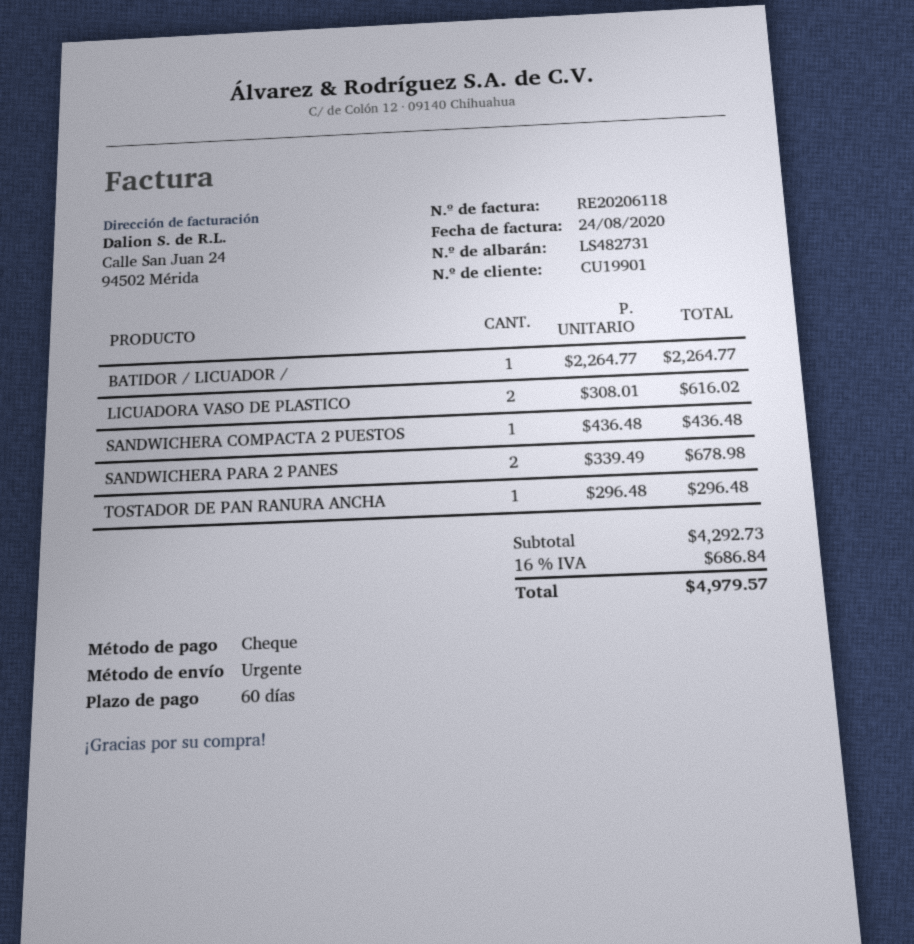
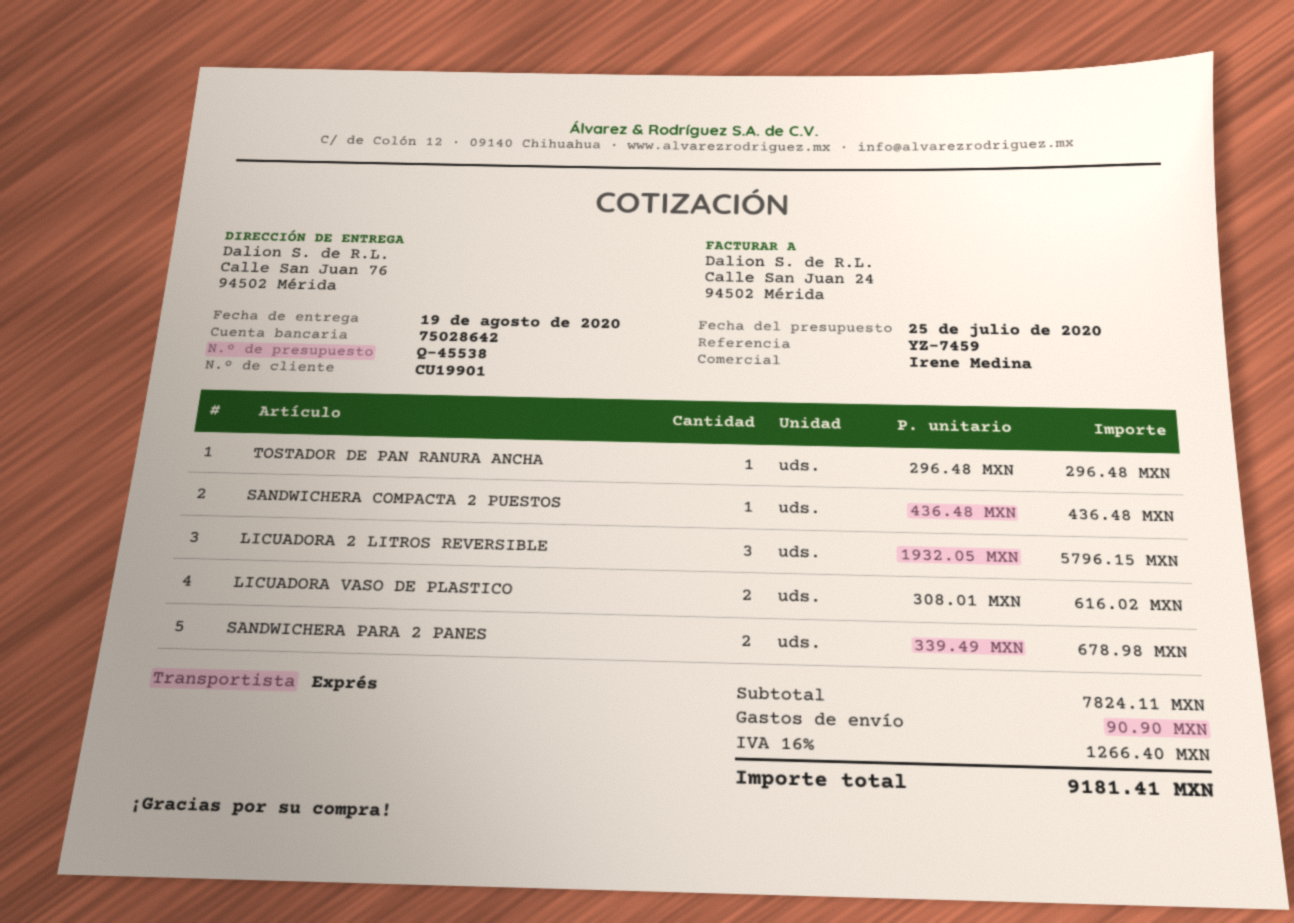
BATIDOR / LICUADOR /: 1 x 2264.77 = 2264.77 -> none
LICUADORA 2 LITROS REVERSIBLE: none -> 3 x 1932.05 = 5796.15
subtotal: 4292.73 -> 7824.11
shipping: none -> 90.90
tax: 16% = 686.84 -> 16% = 1266.40
total: 4979.57 -> 9181.41

